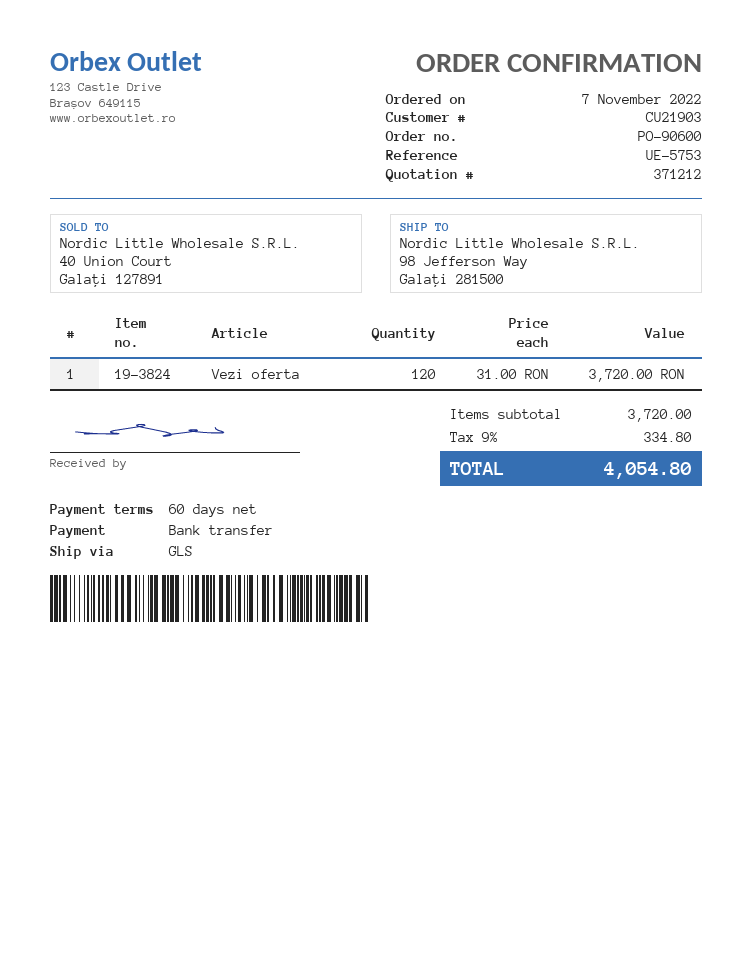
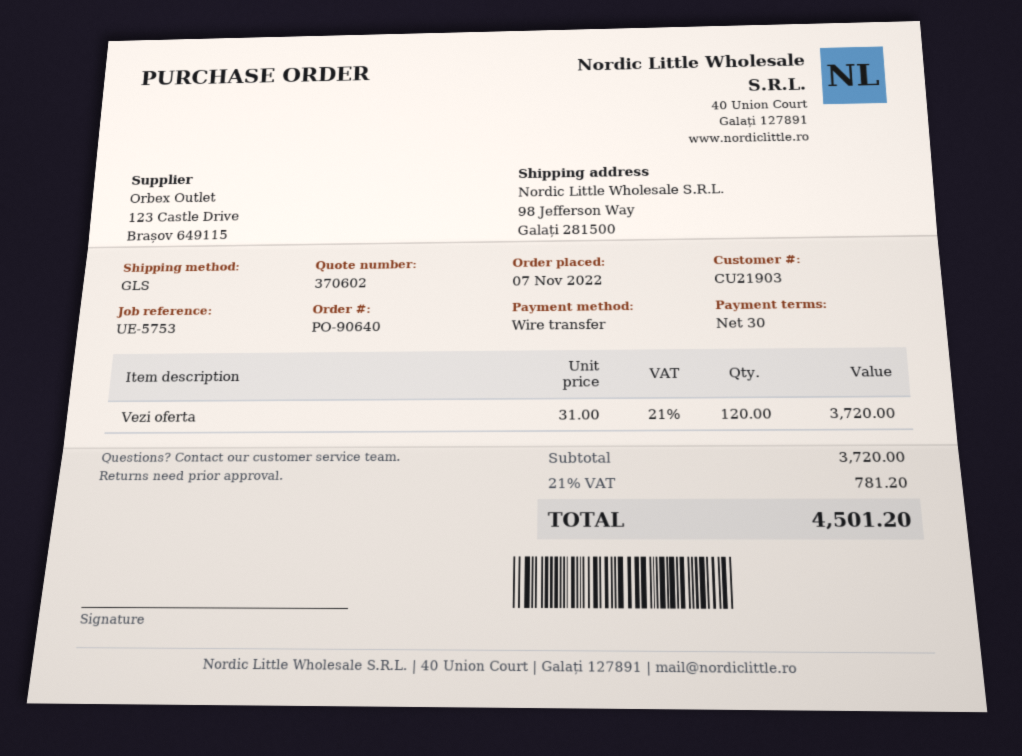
quote number: 371212 -> 370602
order number: PO-90600 -> PO-90640
payment terms: 60 days -> 30 days
tax: 9% = 334.80 -> 21% = 781.20
total: 4054.80 -> 4501.20

